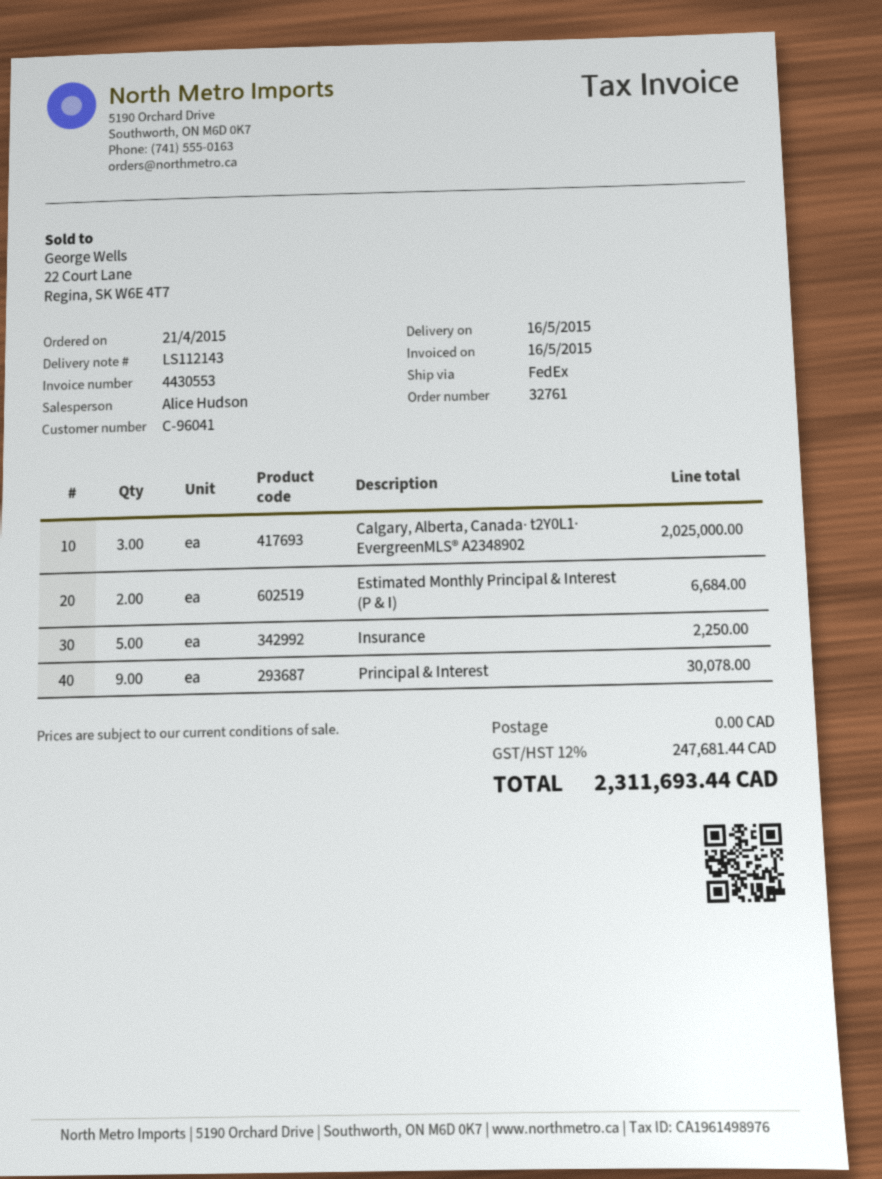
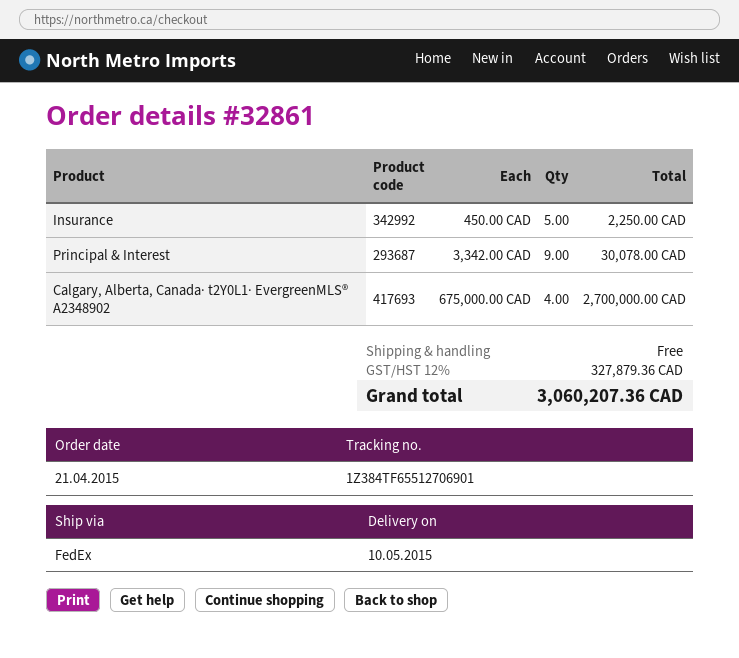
order number: 32761 -> 32861
delivery date: 2015-05-16 -> 2015-05-10
Calgary, Alberta, Canada· t2Y0L1· EvergreenMLS® A2348902: 3 for 2025000.00 -> 4 for 2700000.00
Estimated Monthly Principal & Interest (P & I): 2 for 6684.00 -> none
tax: 12% = 247681.44 -> 12% = 327879.36
total: 2311693.44 -> 3060207.36

